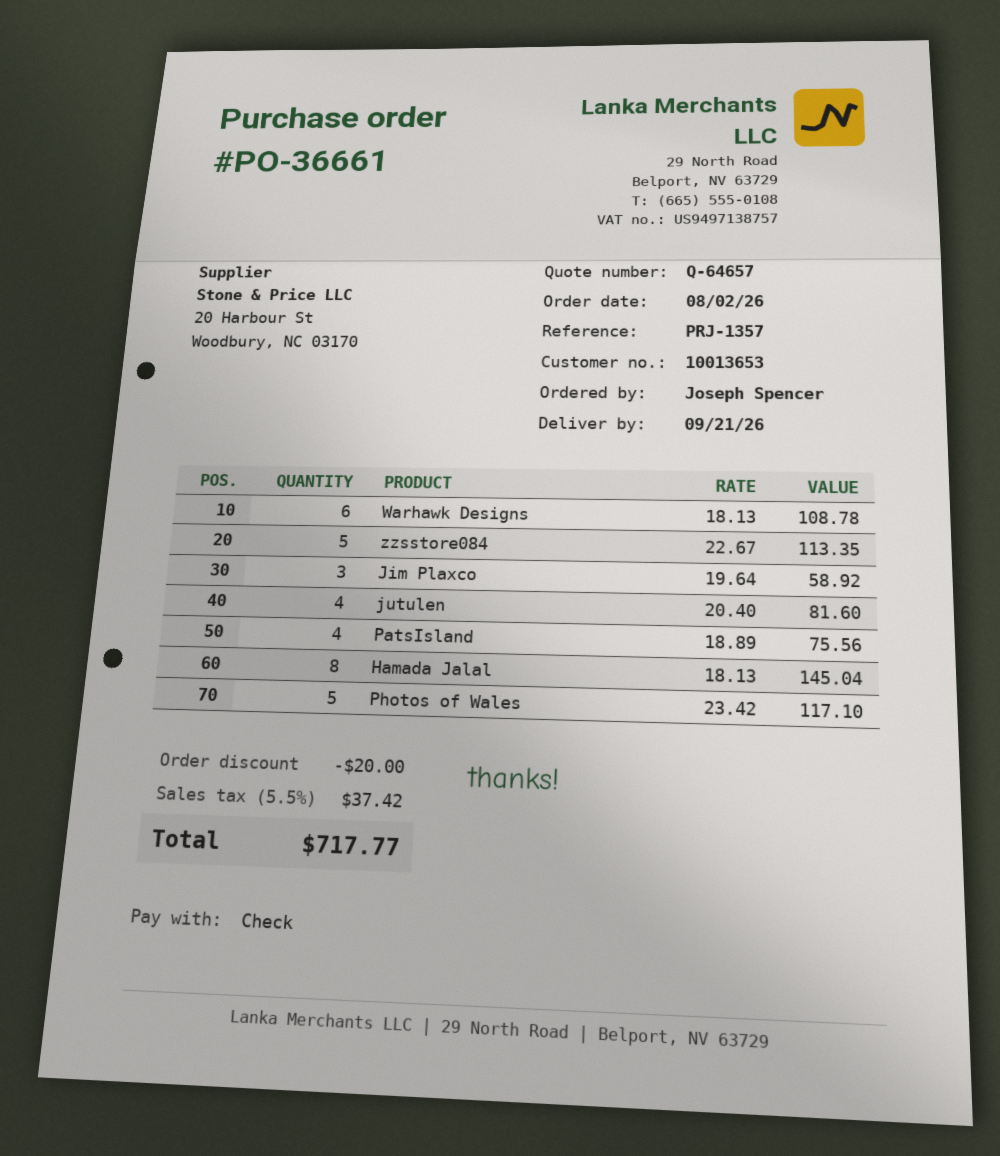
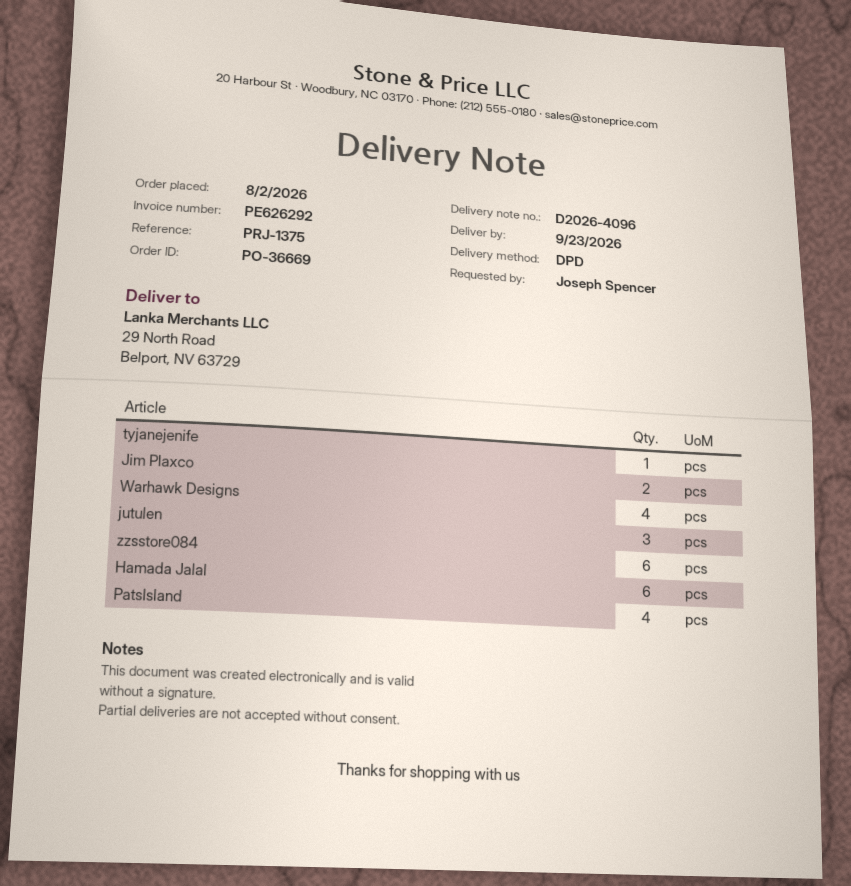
order number: PO-36661 -> PO-36669
delivery date: 2026-09-21 -> 2026-09-23
reference: PRJ-1357 -> PRJ-1375
Warhawk Designs: 6 -> 4
zzsstore084: 5 -> 6
Jim Plaxco: 3 -> 2
jutulen: 4 -> 3
Hamada Jalal: 8 -> 6
Photos of Wales: 5 -> none
tyjanejenife: none -> 1

